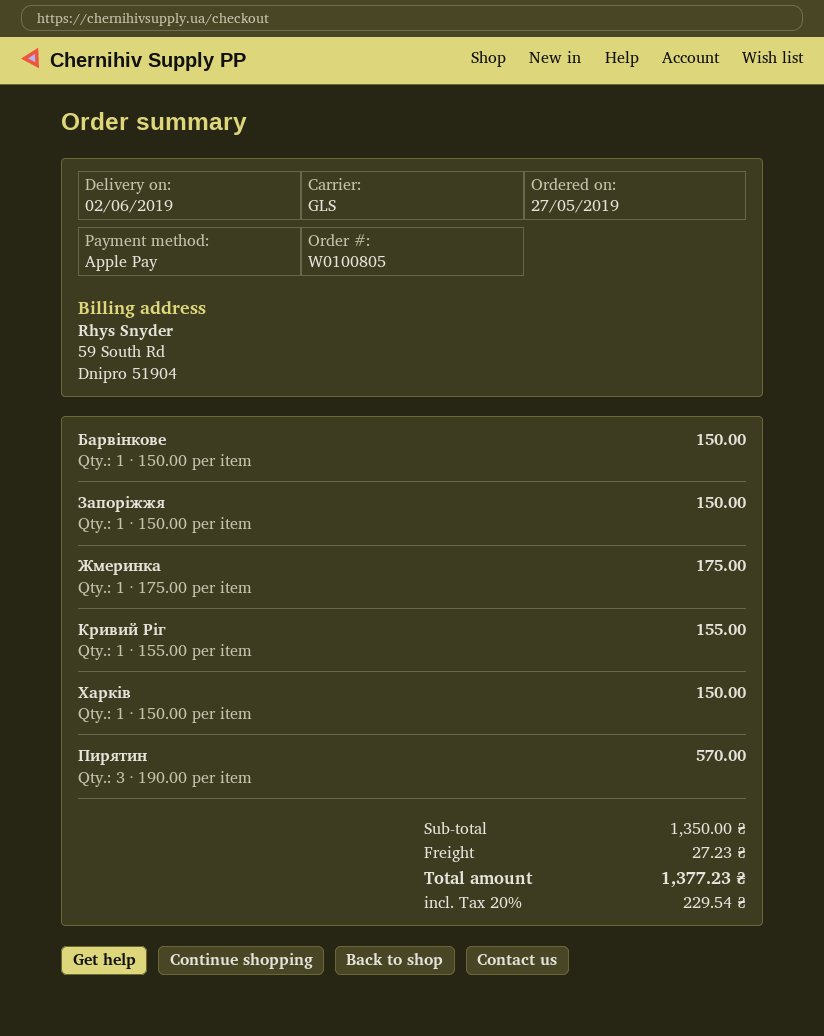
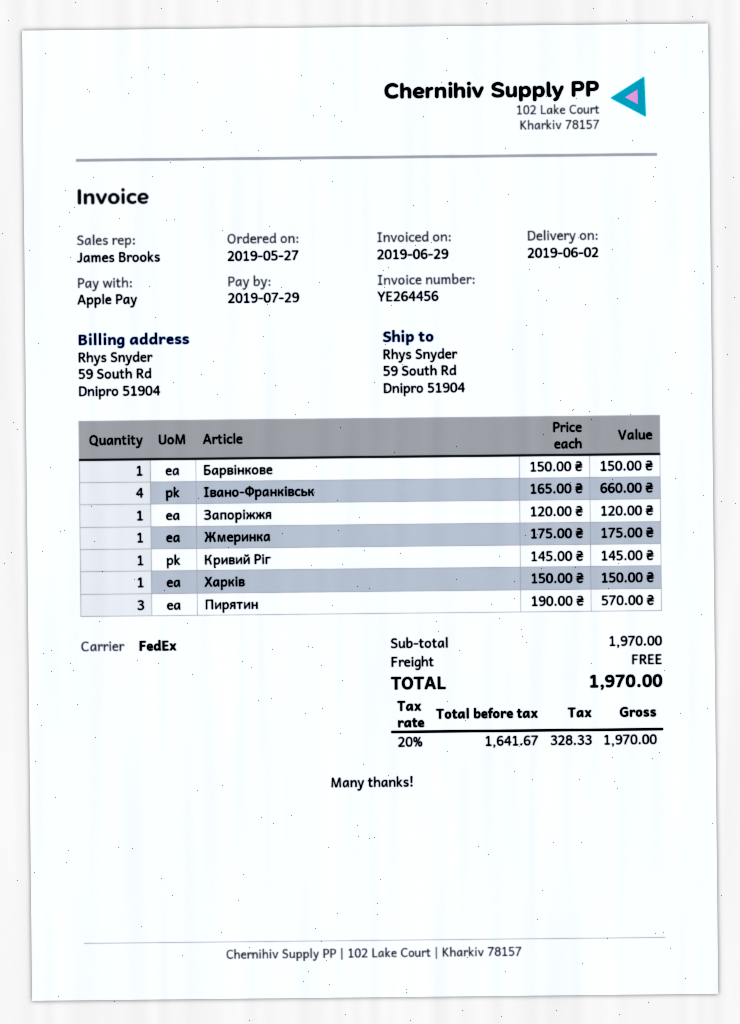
shipping method: GLS -> FedEx
Запоріжжя: 1 x 150.00 = 150.00 -> 1 x 120.00 = 120.00
Кривий Ріг: 1 x 155.00 = 155.00 -> 1 x 145.00 = 145.00
Івано-Франківськ: none -> 4 x 165.00 = 660.00
subtotal: 1350.00 -> 1970.00
shipping: 27.23 -> 0.00
tax: 20% = 229.54 -> 20% = 328.33
total: 1377.23 -> 1970.00

